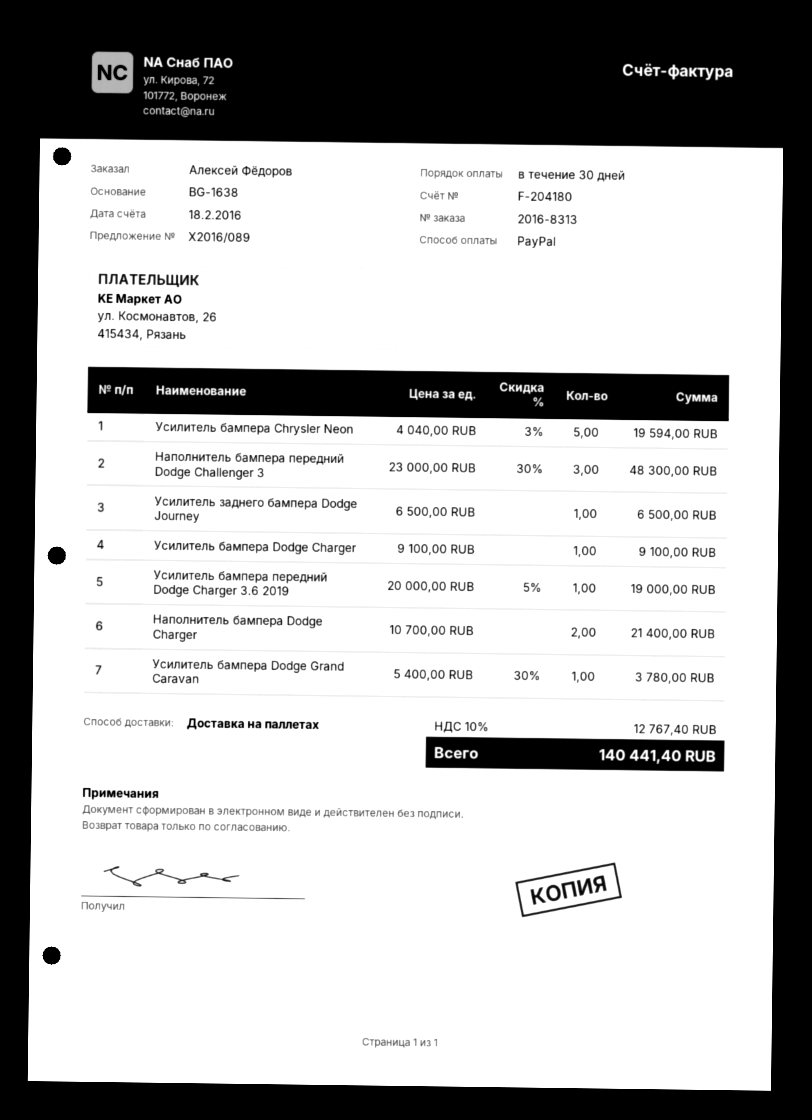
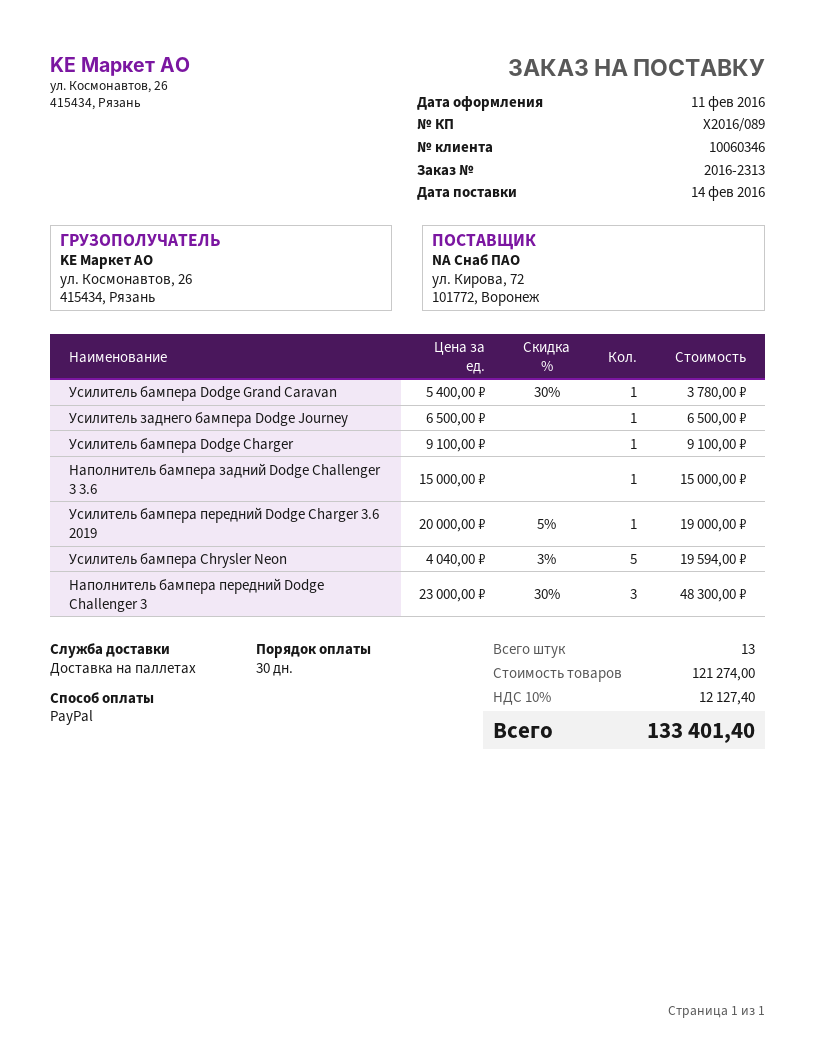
order number: 2016-8313 -> 2016-2313
Наполнитель бампера Dodge Charger: 2 x 10700.00 = 21400.00 -> none
Наполнитель бампера задний Dodge Challenger 3 3.6: none -> 1 x 15000.00 = 15000.00
tax: 10% = 12767.40 -> 10% = 12127.40
total: 140441.40 -> 133401.40

